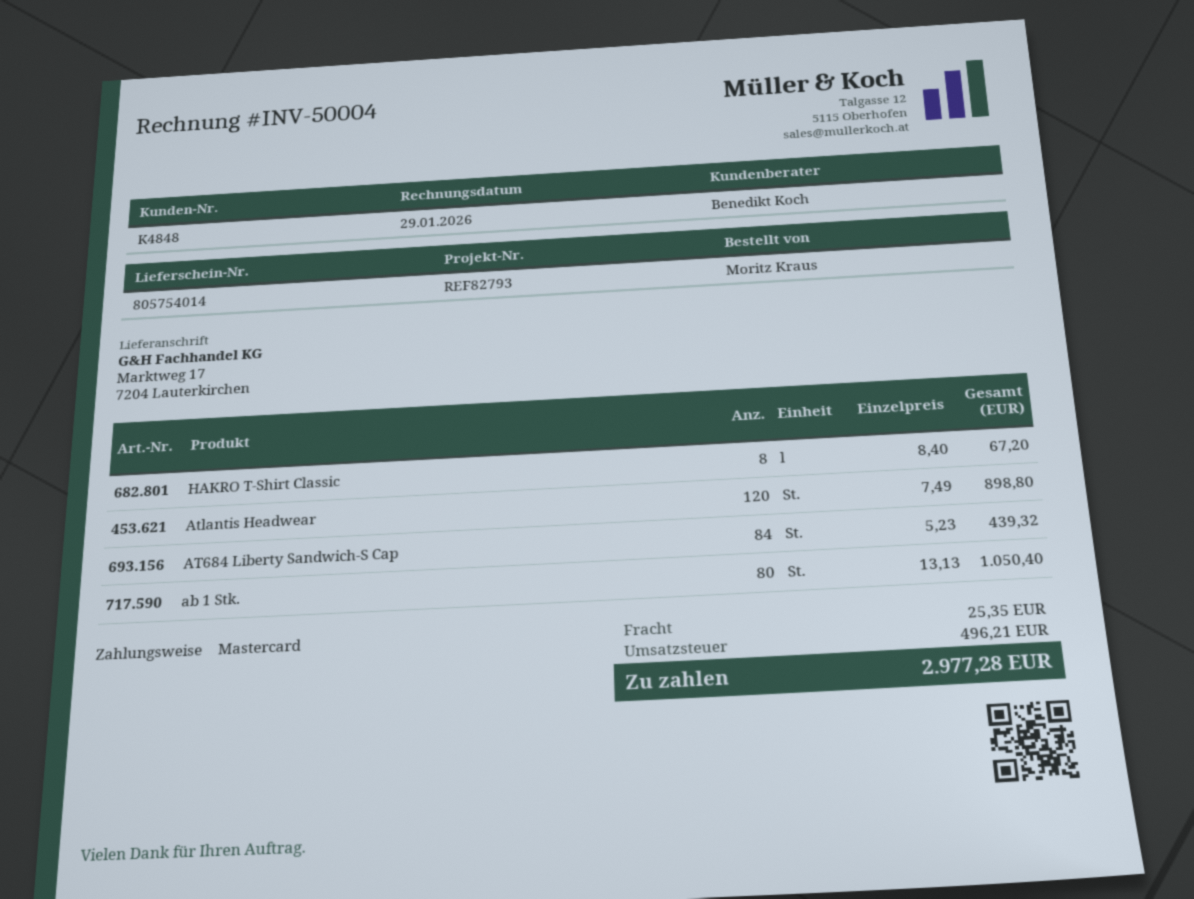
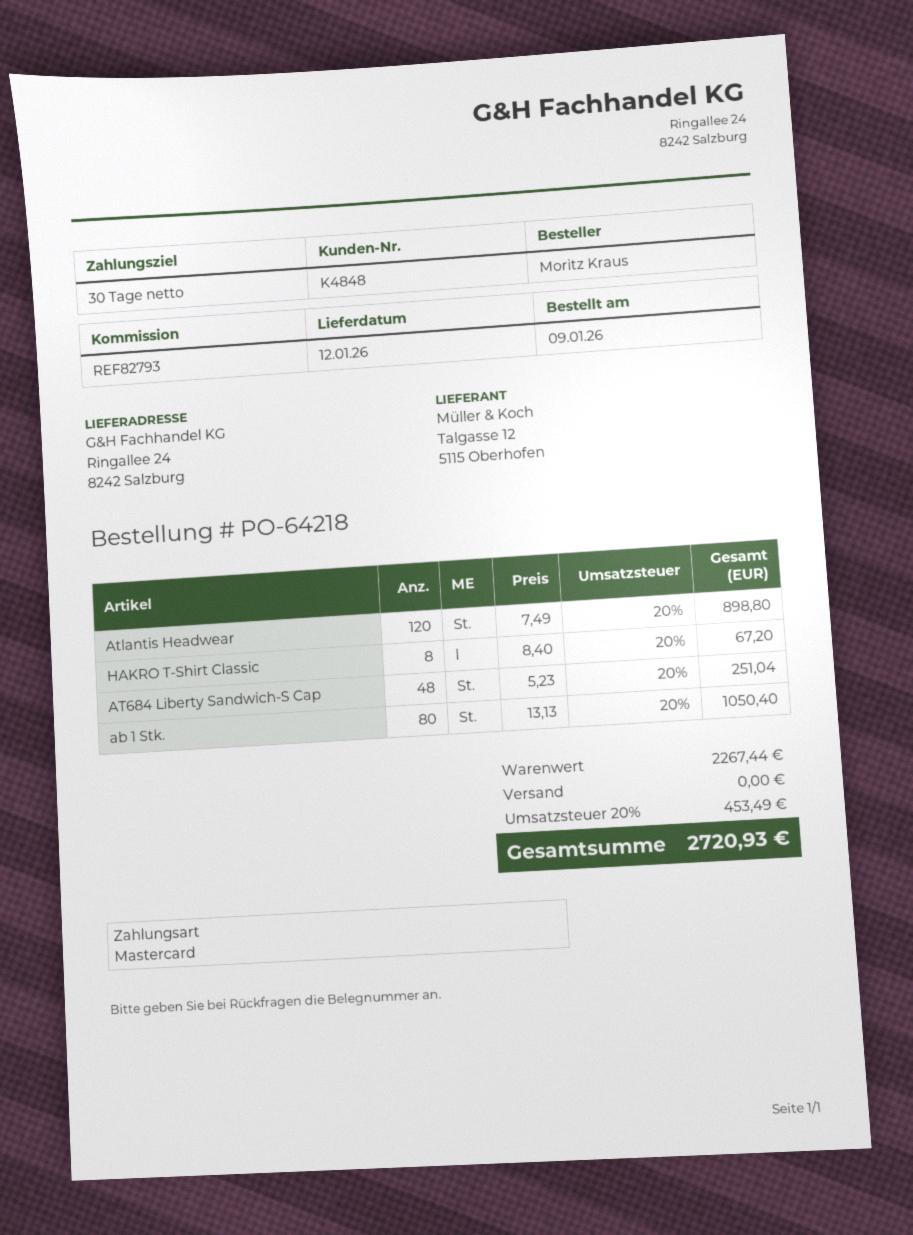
ship to: Marktweg 17, 7204 Lauterkirchen -> Ringallee 24, 8242 Salzburg
AT684 Liberty Sandwich-S Cap: 84 x 5.23 = 439.32 -> 48 x 5.23 = 251.04
shipping: 25.35 -> 0.00
tax: 496.21 -> 453.49
total: 2977.28 -> 2720.93

